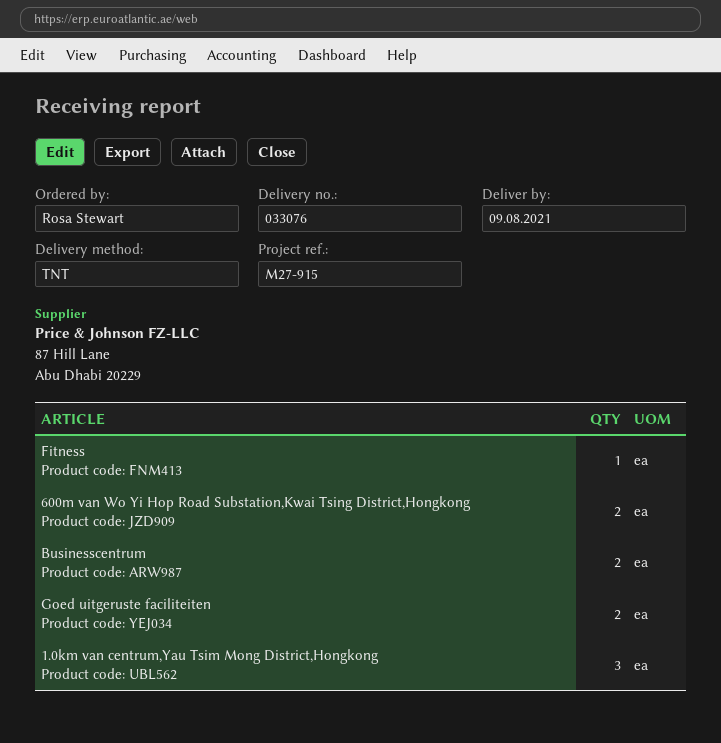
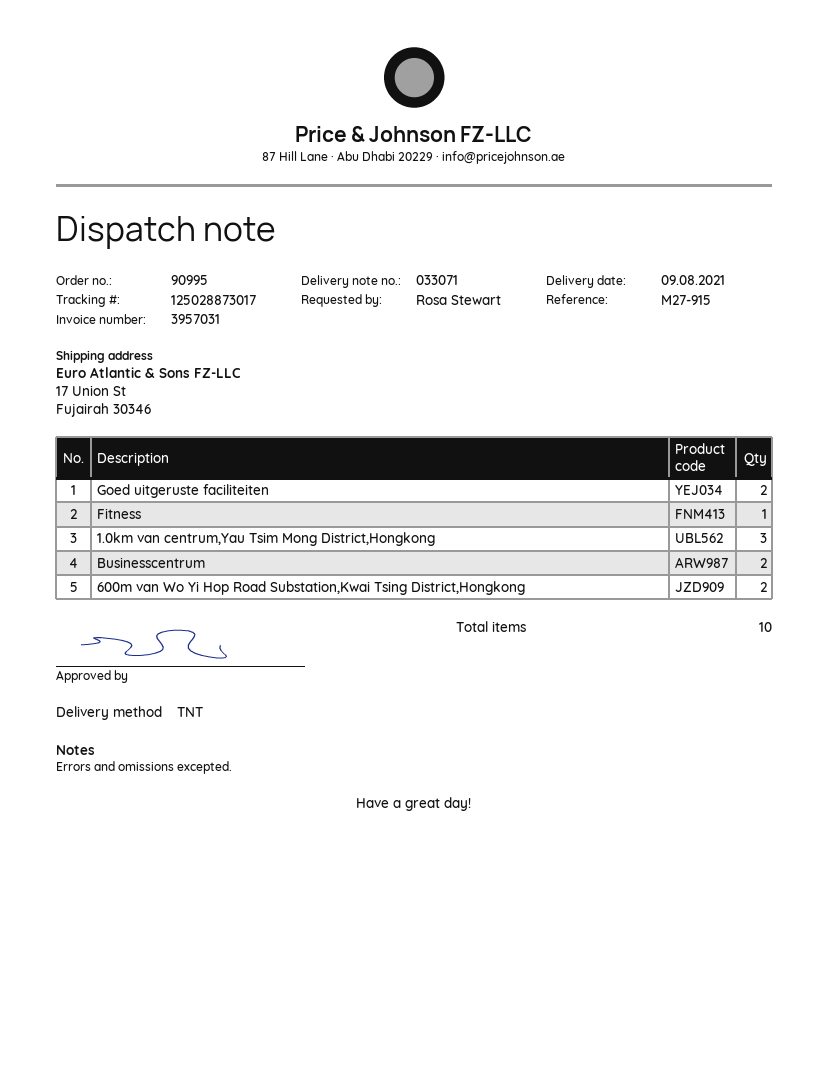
delivery note number: 033076 -> 033071

